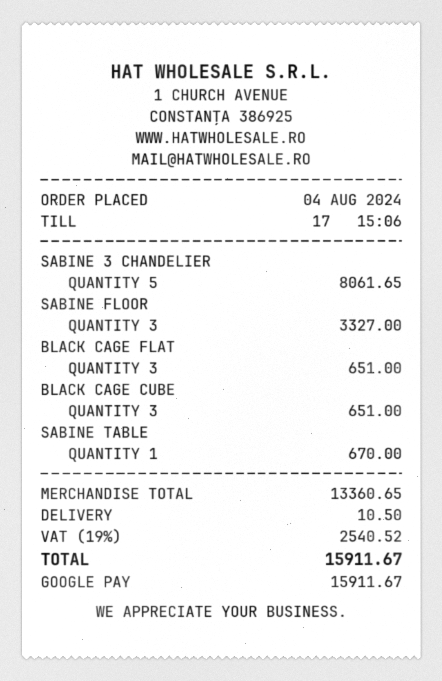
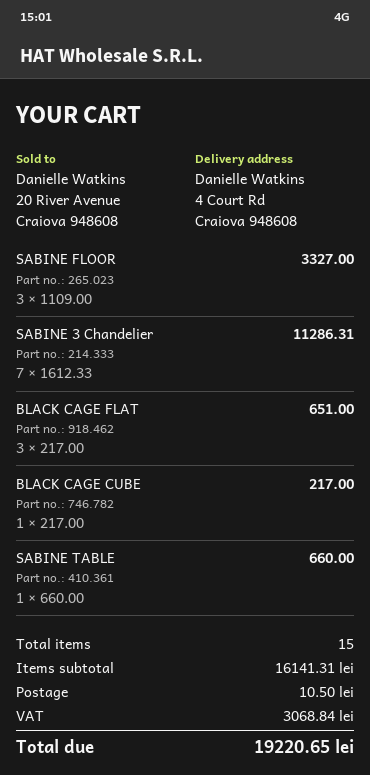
SABINE 3 CHANDELIER: 5 for 8061.65 -> 7 for 11286.31
BLACK CAGE CUBE: 3 for 651.00 -> 1 for 217.00
SABINE TABLE: 1 for 670.00 -> 1 for 660.00
subtotal: 13360.65 -> 16141.31
tax: 2540.52 -> 3068.84
total: 15911.67 -> 19220.65

